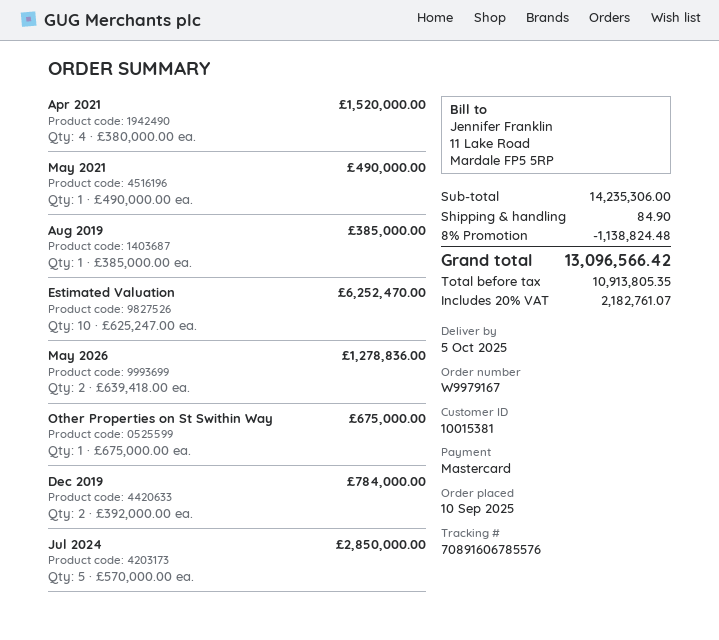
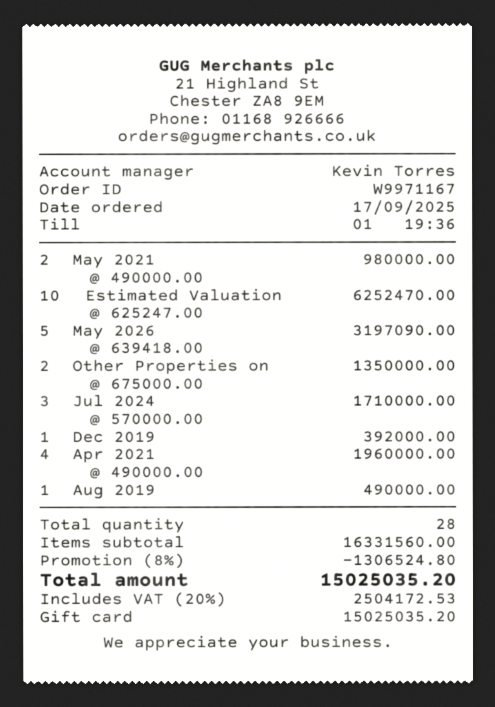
order number: W9979167 -> W9971167
order date: 2025-09-10 -> 2025-09-17
payment method: Mastercard -> gift card
Apr 2021: 4 x 380000.00 = 1520000.00 -> 4 x 490000.00 = 1960000.00
May 2021: 1 x 490000.00 = 490000.00 -> 2 x 490000.00 = 980000.00
Aug 2019: 1 x 385000.00 = 385000.00 -> 1 x 490000.00 = 490000.00
May 2026: 2 x 639418.00 = 1278836.00 -> 5 x 639418.00 = 3197090.00
Other Properties on St Swithin Way: 1 x 675000.00 = 675000.00 -> 2 x 675000.00 = 1350000.00
Dec 2019: 2 x 392000.00 = 784000.00 -> 1 x 392000.00 = 392000.00
Jul 2024: 5 x 570000.00 = 2850000.00 -> 3 x 570000.00 = 1710000.00
subtotal: 14235306.00 -> 16331560.00
discount: 8% = 1138824.48 -> 8% = 1306524.80
shipping: 84.90 -> none
tax: 20% = 2182761.07 -> 20% = 2504172.53
total: 13096566.42 -> 15025035.20

